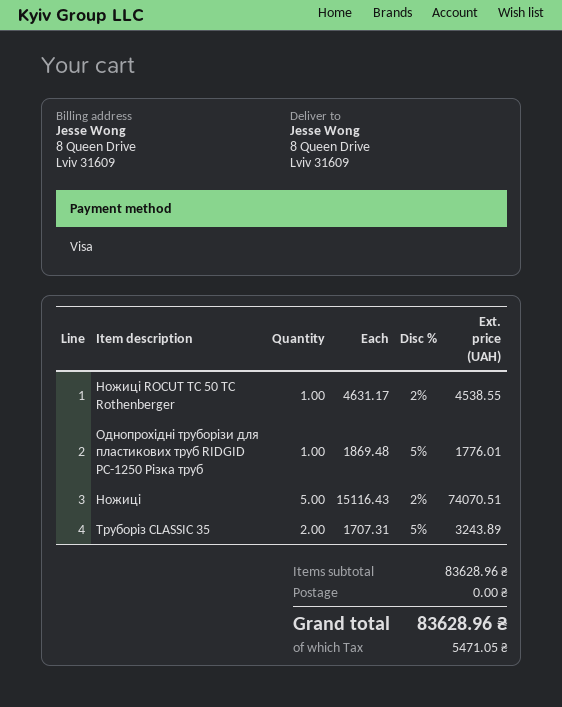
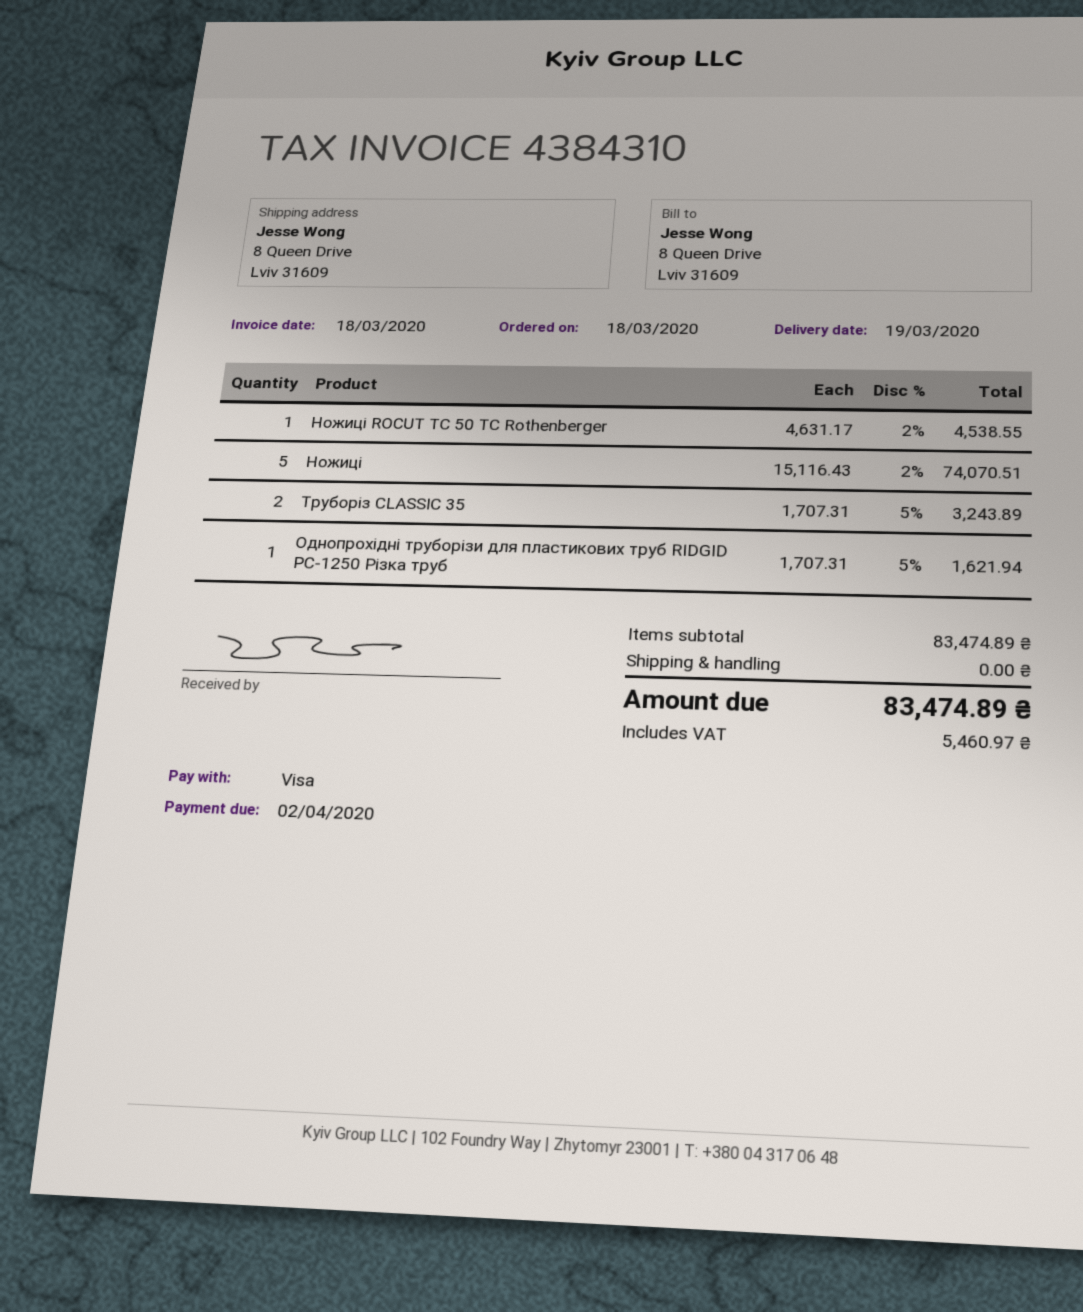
Однопрохідні труборізи для пластикових труб RIDGID PC-1250 Різка труб: 1 x 1869.48 - 5% = 1776.01 -> 1 x 1707.31 - 5% = 1621.94
subtotal: 83628.96 -> 83474.89
tax: 5471.05 -> 5460.97
total: 83628.96 -> 83474.89

